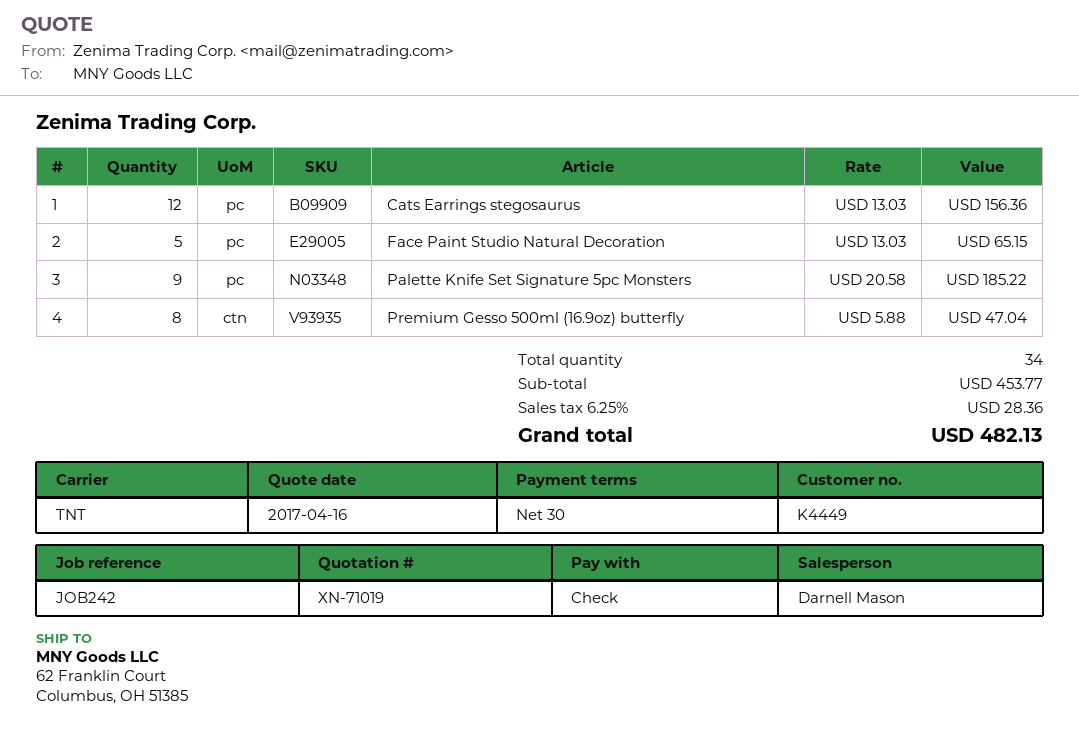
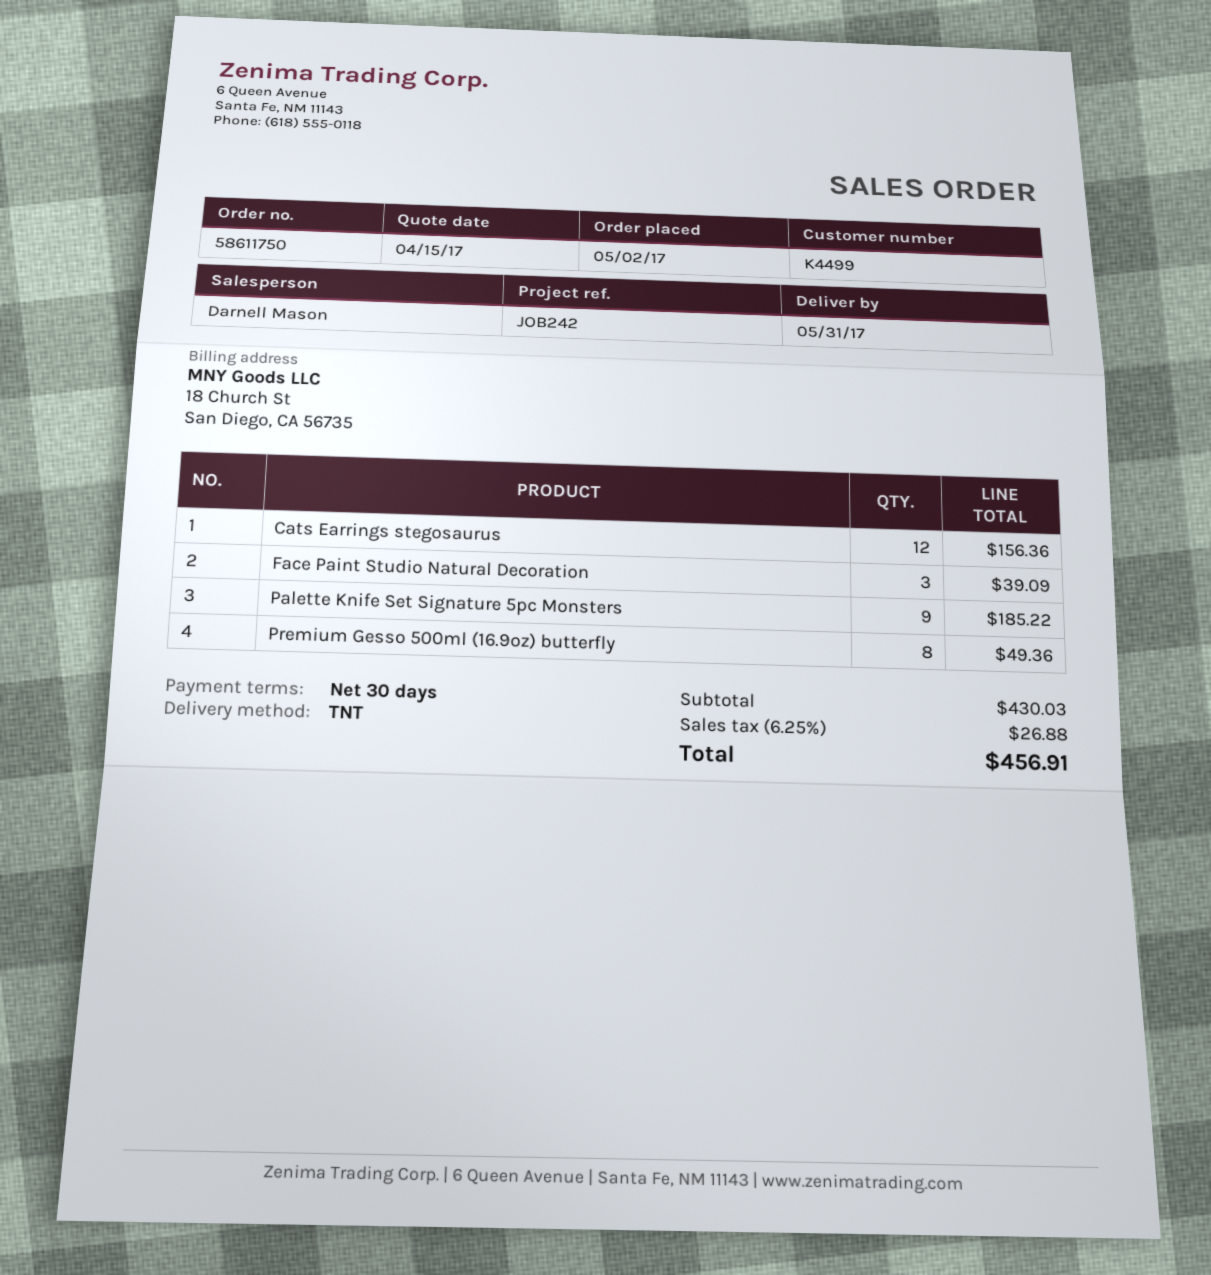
quote date: 2017-04-16 -> 2017-04-15
customer number: K4449 -> K4499
Face Paint Studio Natural Decoration: 5 for 65.15 -> 3 for 39.09
Premium Gesso 500ml (16.9oz) butterfly: 8 for 47.04 -> 8 for 49.36
subtotal: 453.77 -> 430.03
tax: 6.25% = 28.36 -> 6.25% = 26.88
total: 482.13 -> 456.91

